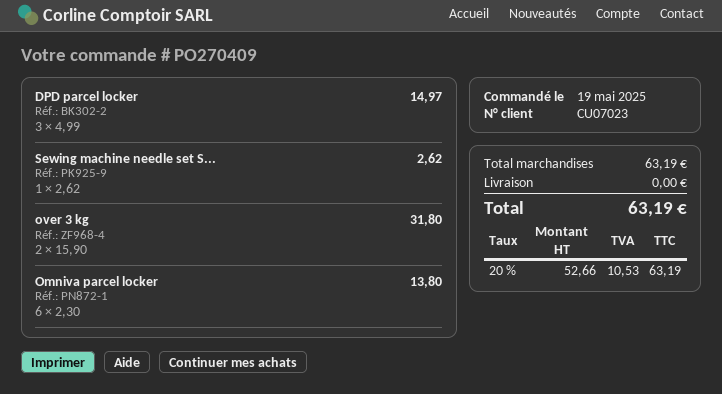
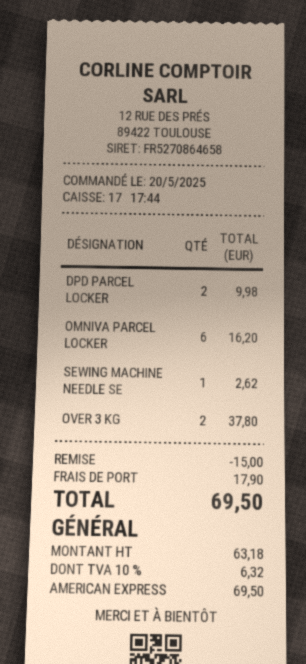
order date: 2025-05-19 -> 2025-05-20
DPD parcel locker: 3 for 14.97 -> 2 for 9.98
over 3 kg: 2 for 31.80 -> 2 for 37.80
Omniva parcel locker: 6 for 13.80 -> 6 for 16.20
discount: none -> 15.00
shipping: 0.00 -> 17.90
net: 52.66 -> 63.18
tax: 20% = 10.53 -> 10% = 6.32
total: 63.19 -> 69.50

